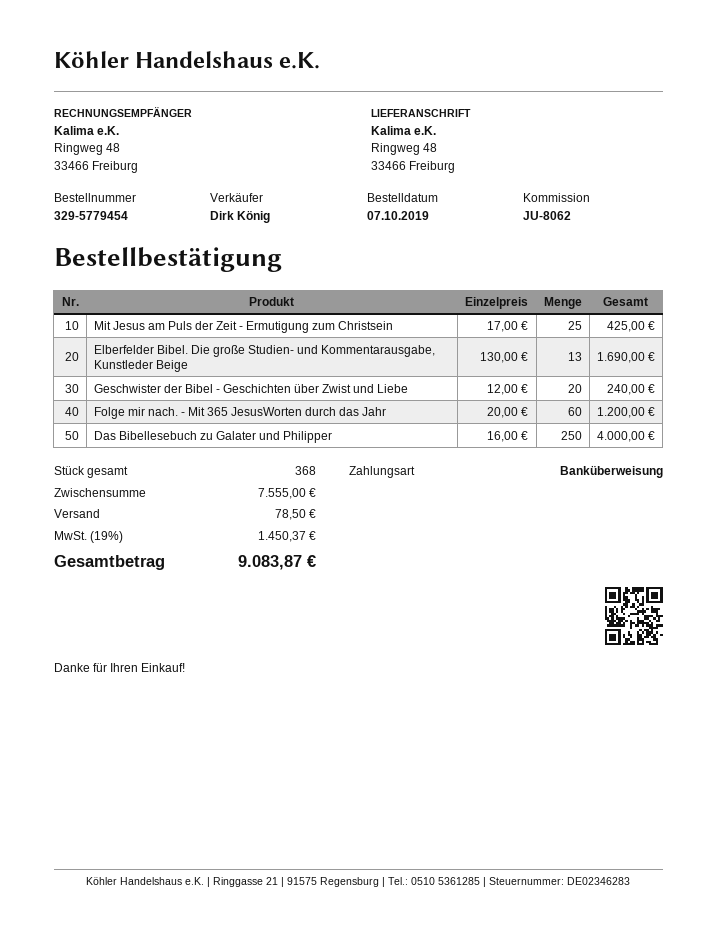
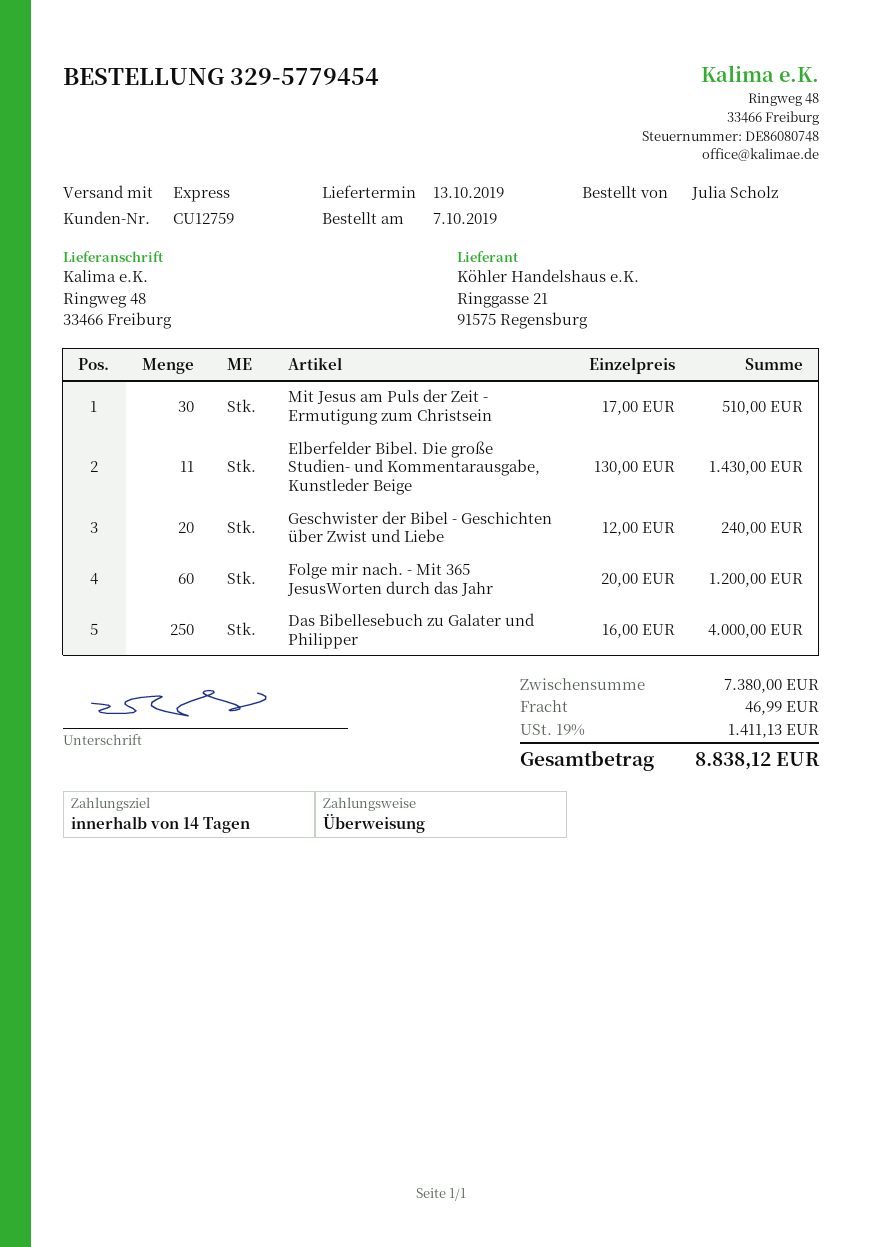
Mit Jesus am Puls der Zeit - Ermutigung zum Christsein: 25 x 17.00 = 425.00 -> 30 x 17.00 = 510.00
Elberfelder Bibel. Die große Studien- und Kommentarausgabe, Kunstleder Beige: 13 x 130.00 = 1690.00 -> 11 x 130.00 = 1430.00
subtotal: 7555.00 -> 7380.00
shipping: 78.50 -> 46.99
tax: 19% = 1450.37 -> 19% = 1411.13
total: 9083.87 -> 8838.12

